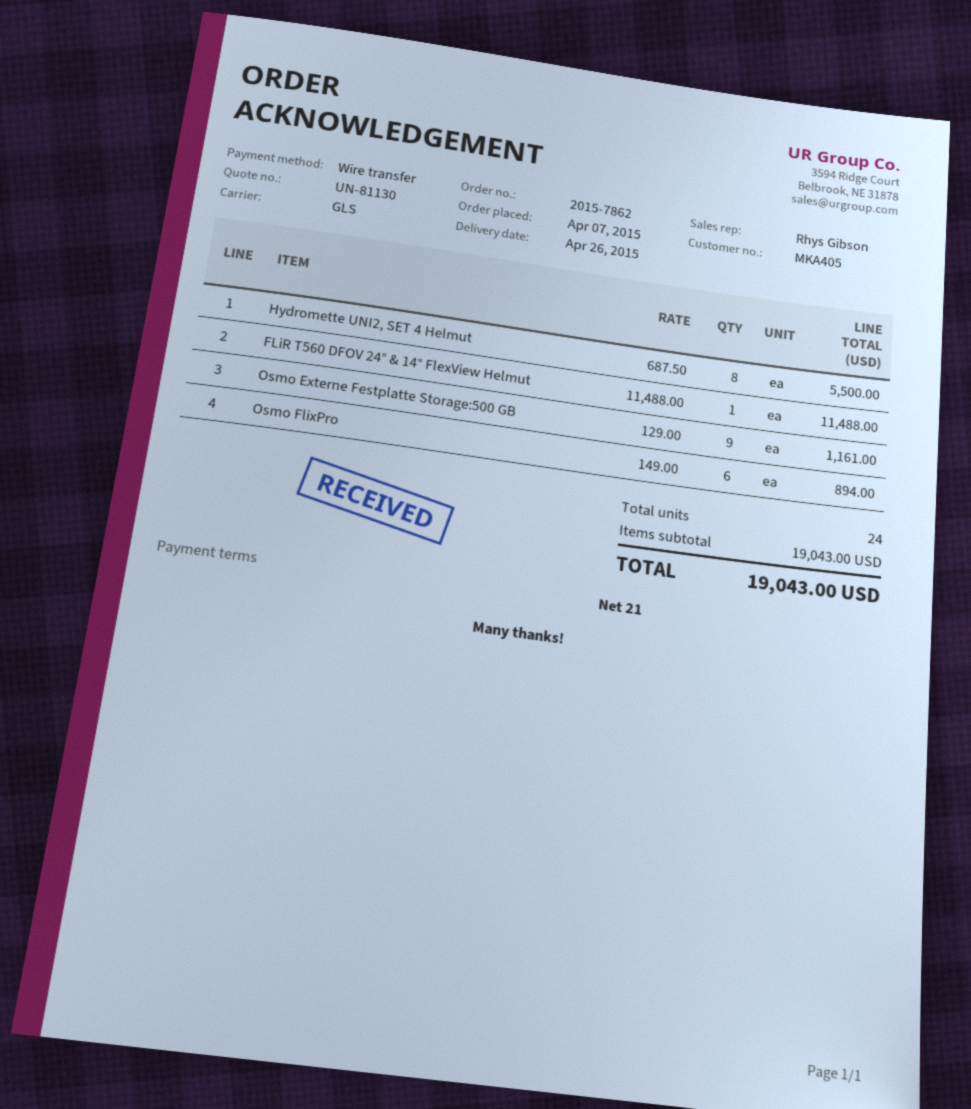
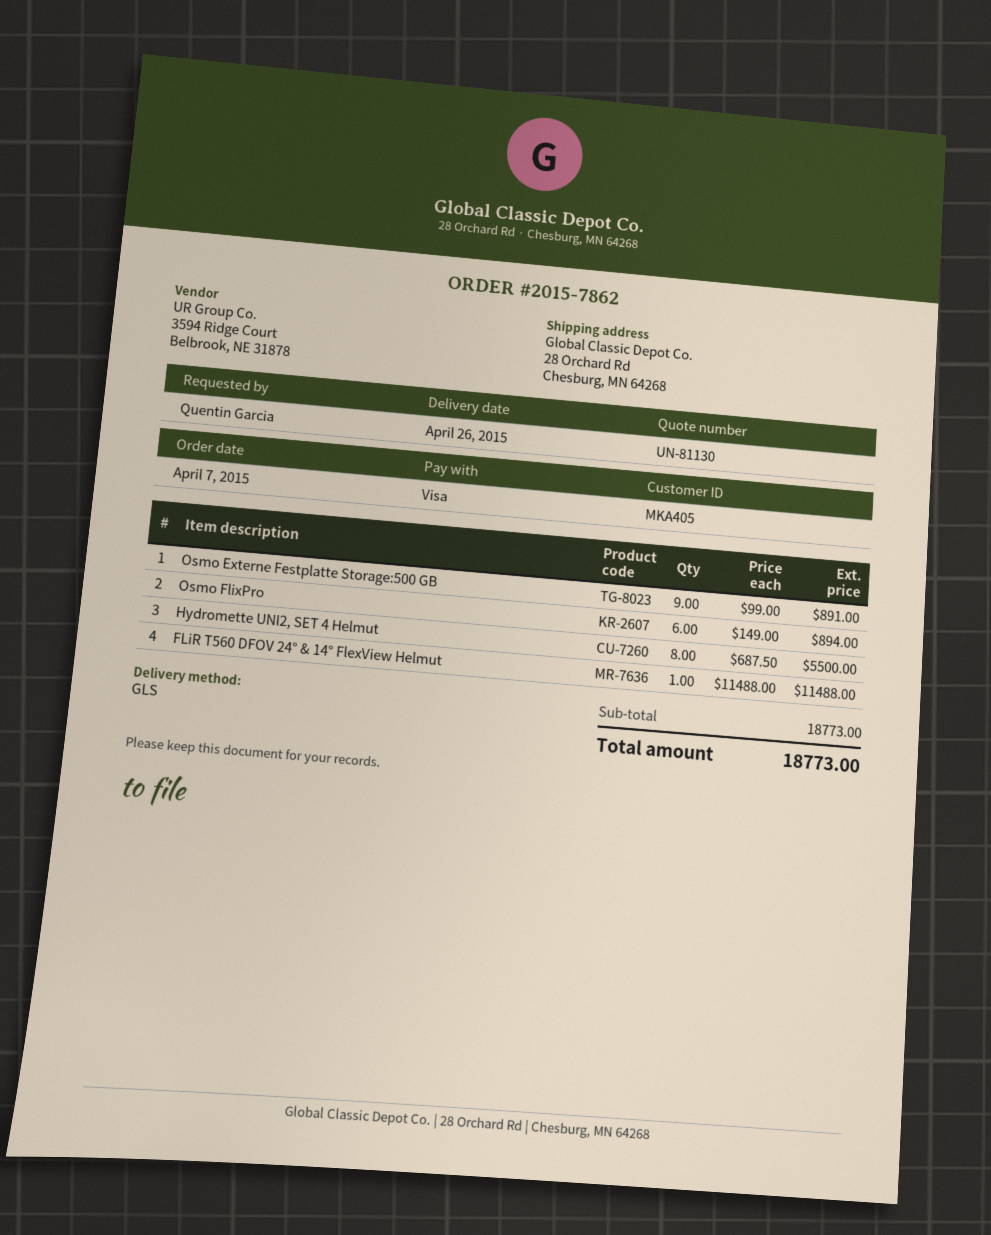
payment method: bank transfer -> Visa
Osmo Externe Festplatte Storage:500 GB: 9 x 129.00 = 1161.00 -> 9 x 99.00 = 891.00
subtotal: 19043.00 -> 18773.00
total: 19043.00 -> 18773.00

